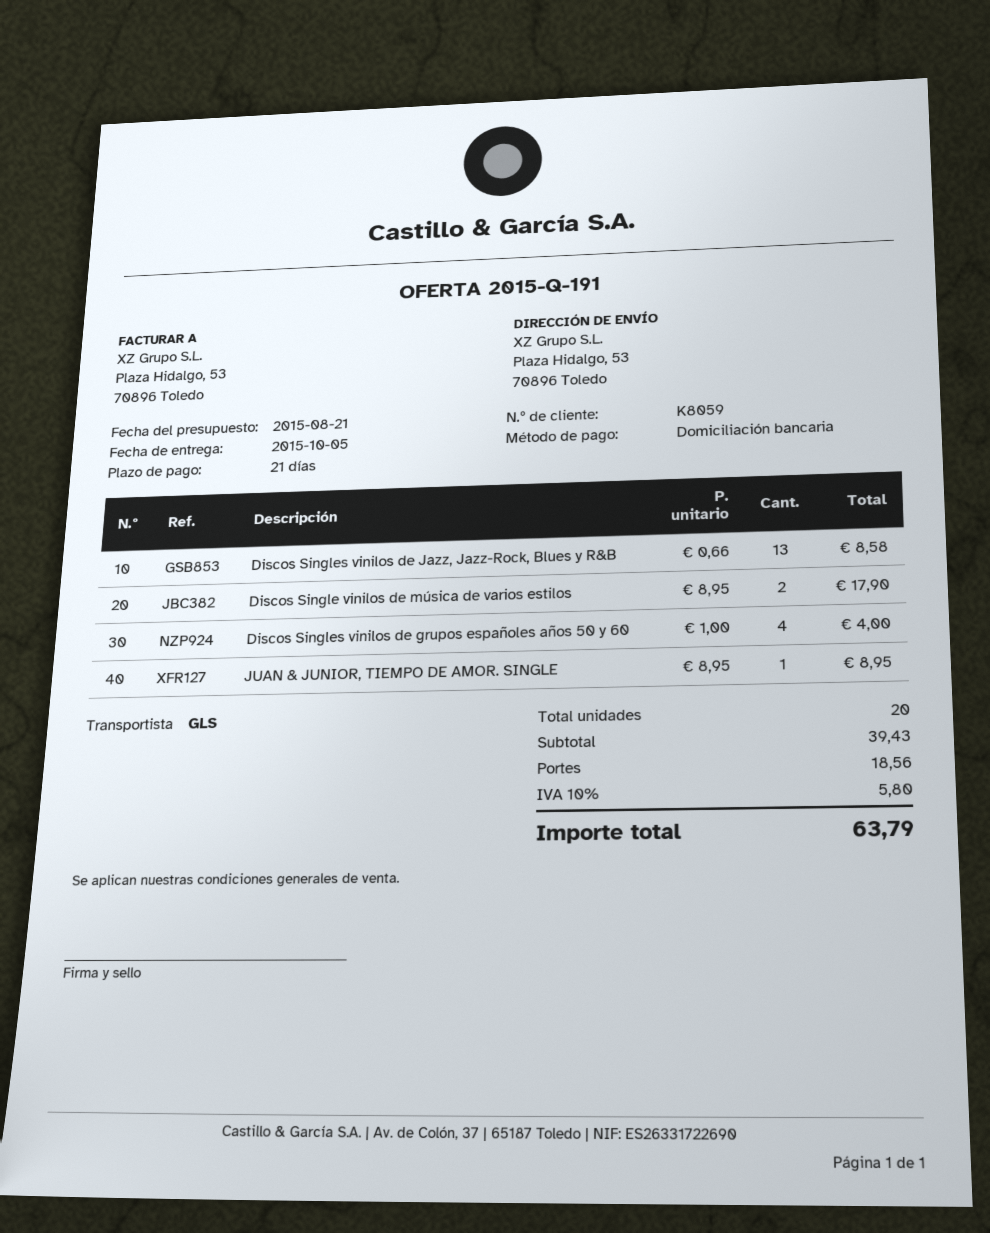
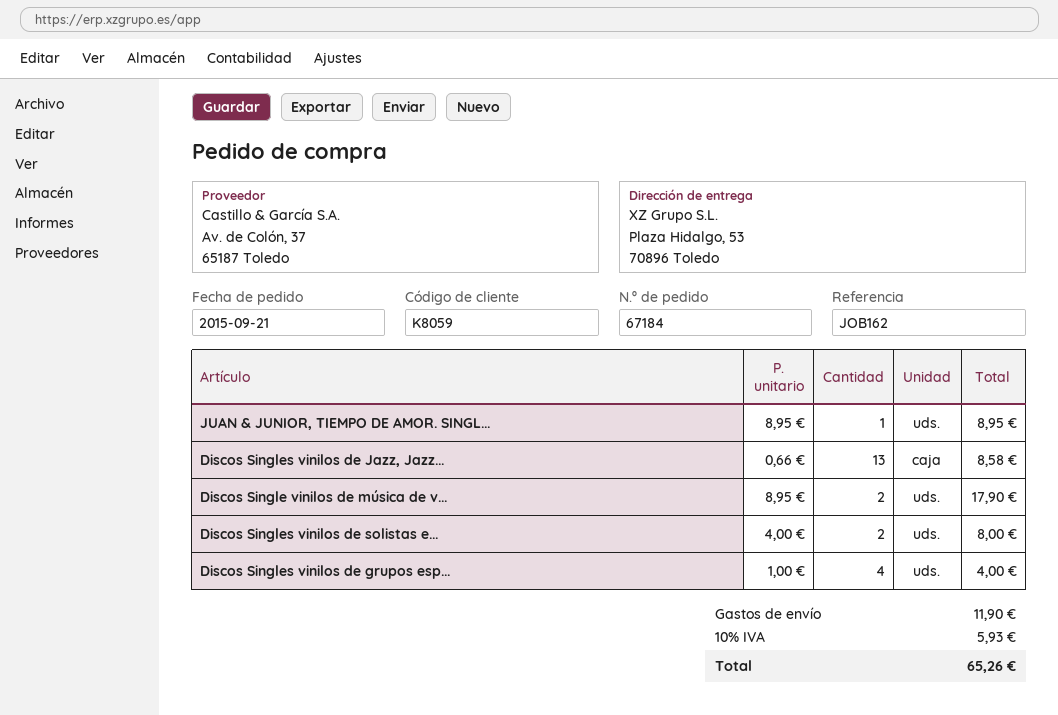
Discos Singles vinilos de solistas e...: none -> 2 x 4.00 = 8.00
shipping: 18.56 -> 11.90
tax: 10% = 5.80 -> 10% = 5.93
total: 63.79 -> 65.26

